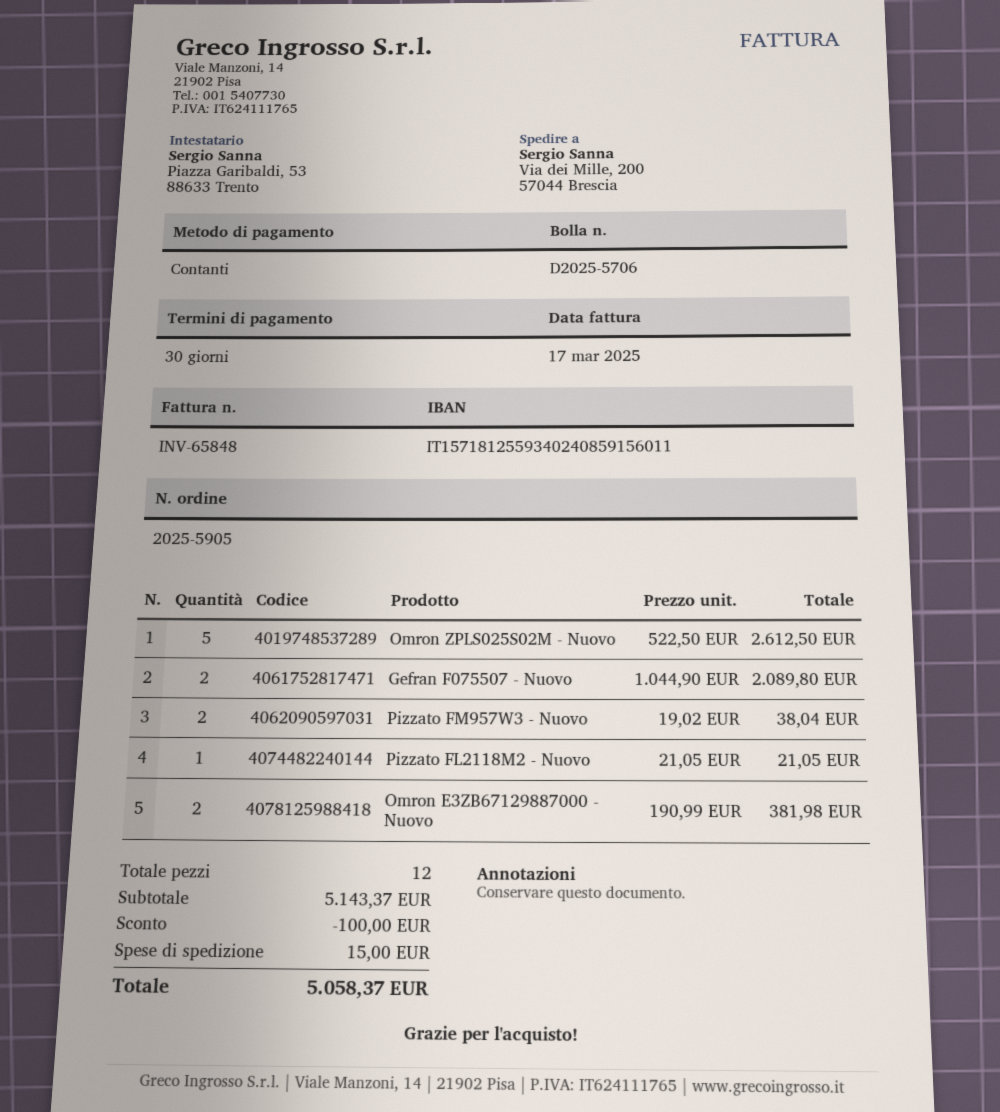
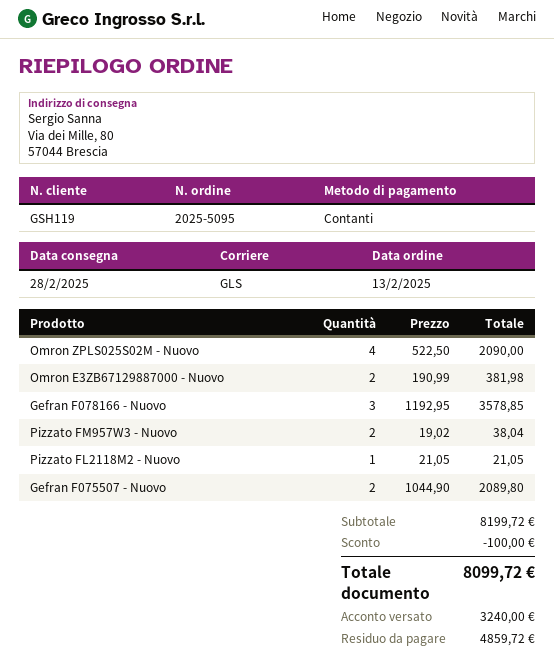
order number: 2025-5905 -> 2025-5095
ship to: Via dei Mille, 200, 57044 Brescia -> Via dei Mille, 80, 57044 Brescia
Omron ZPLS025S02M - Nuovo: 5 x 522.50 = 2612.50 -> 4 x 522.50 = 2090.00
Gefran F078166 - Nuovo: none -> 3 x 1192.95 = 3578.85
subtotal: 5143.37 -> 8199.72
shipping: 15.00 -> none
total: 5058.37 -> 8099.72

